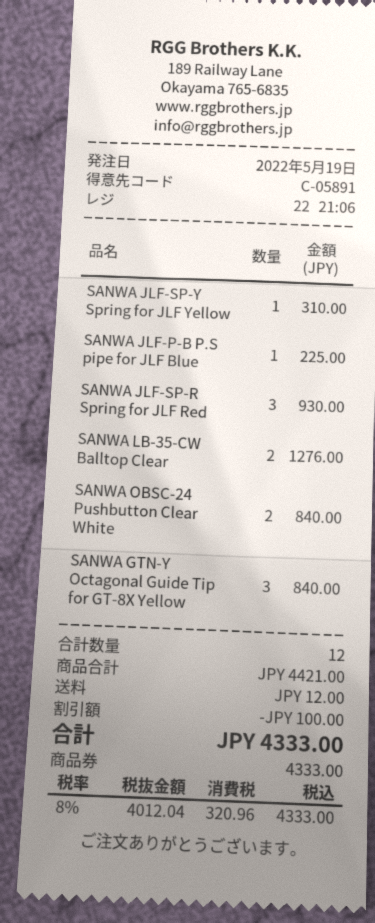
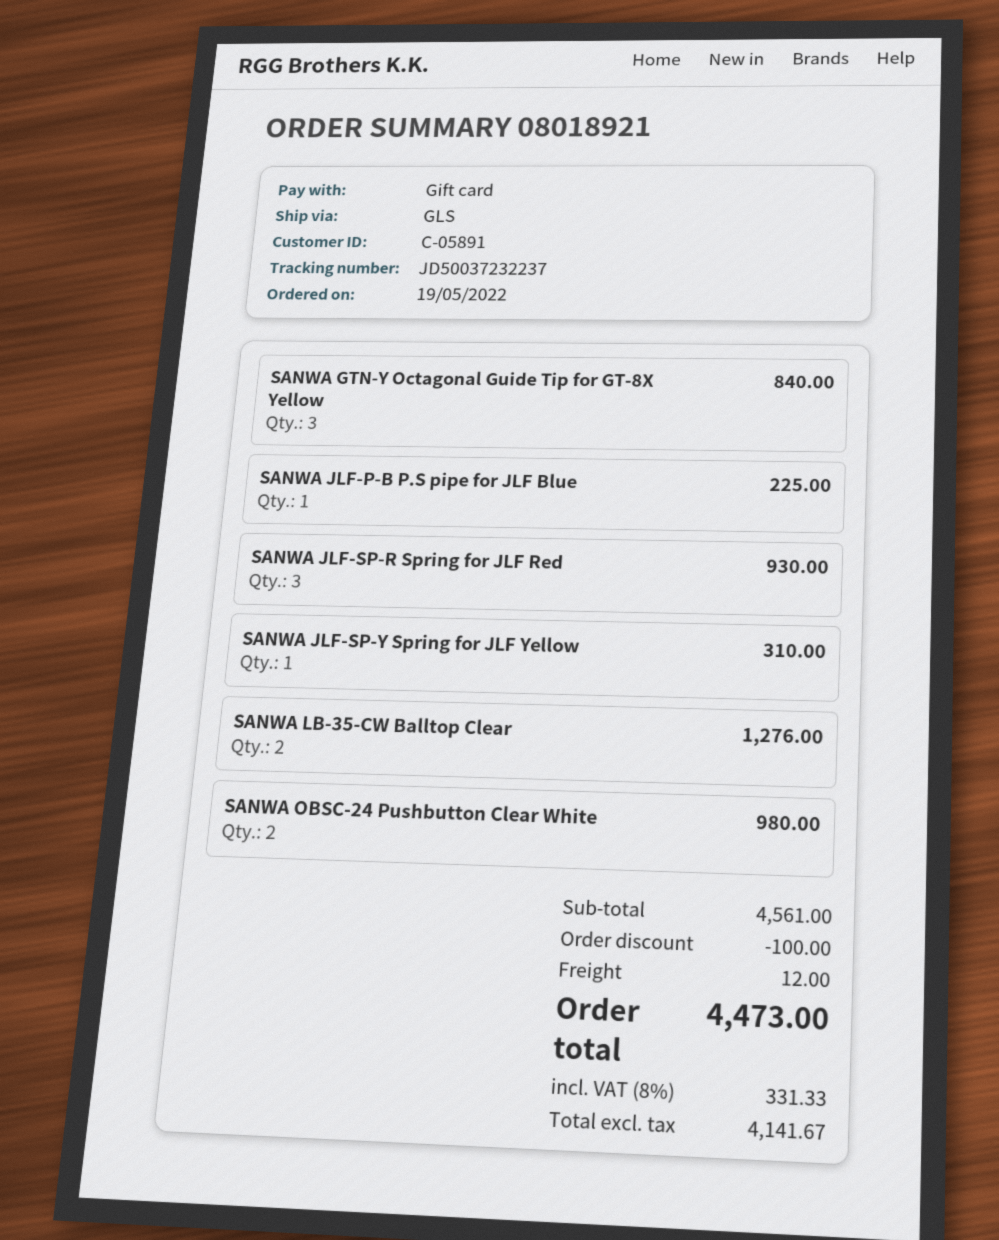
SANWA OBSC-24 Pushbutton Clear White: 2 for 840.00 -> 2 for 980.00
subtotal: 4421.00 -> 4561.00
net: 4012.04 -> 4141.67
tax: 8% = 320.96 -> 8% = 331.33
total: 4333.00 -> 4473.00

